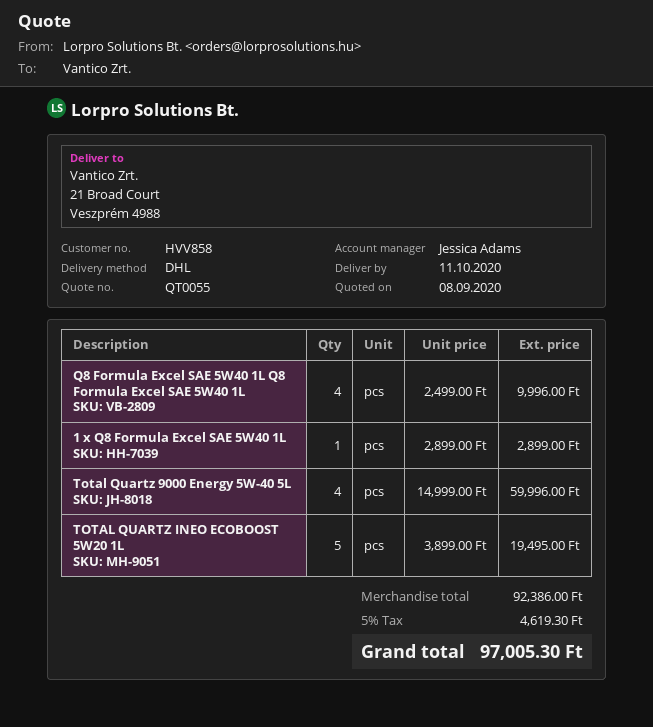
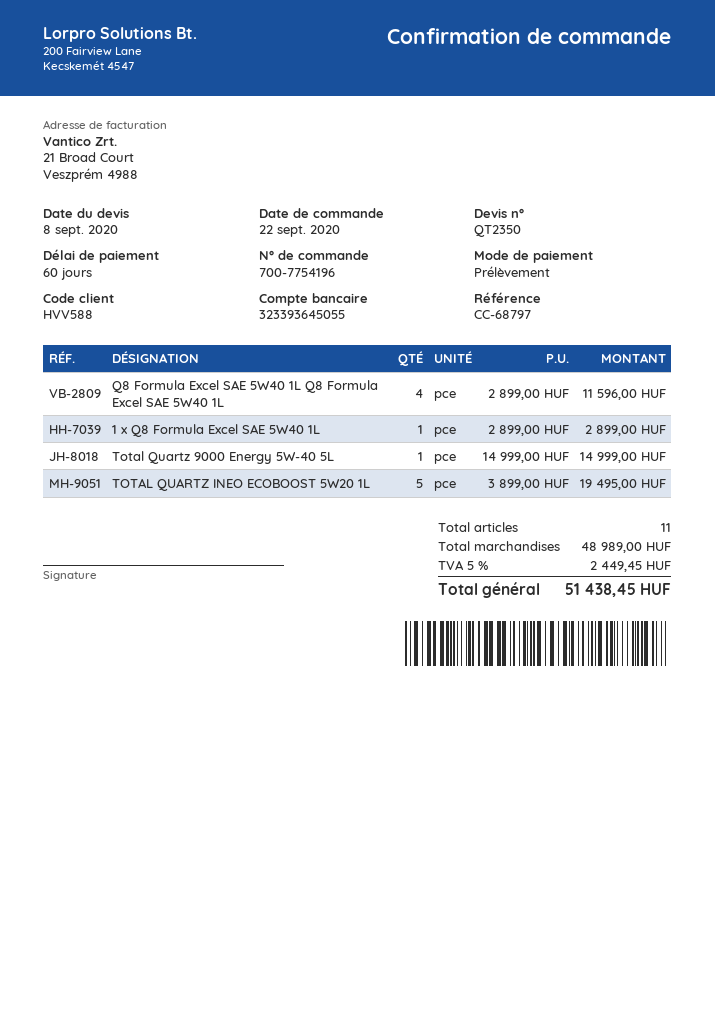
quote number: QT0055 -> QT2350
customer number: HVV858 -> HVV588
Q8 Formula Excel SAE 5W40 1L Q8 Formula Excel SAE 5W40 1L: 4 x 2499.00 = 9996.00 -> 4 x 2899.00 = 11596.00
Total Quartz 9000 Energy 5W-40 5L: 4 x 14999.00 = 59996.00 -> 1 x 14999.00 = 14999.00
subtotal: 92386.00 -> 48989.00
tax: 5% = 4619.30 -> 5% = 2449.45
total: 97005.30 -> 51438.45

